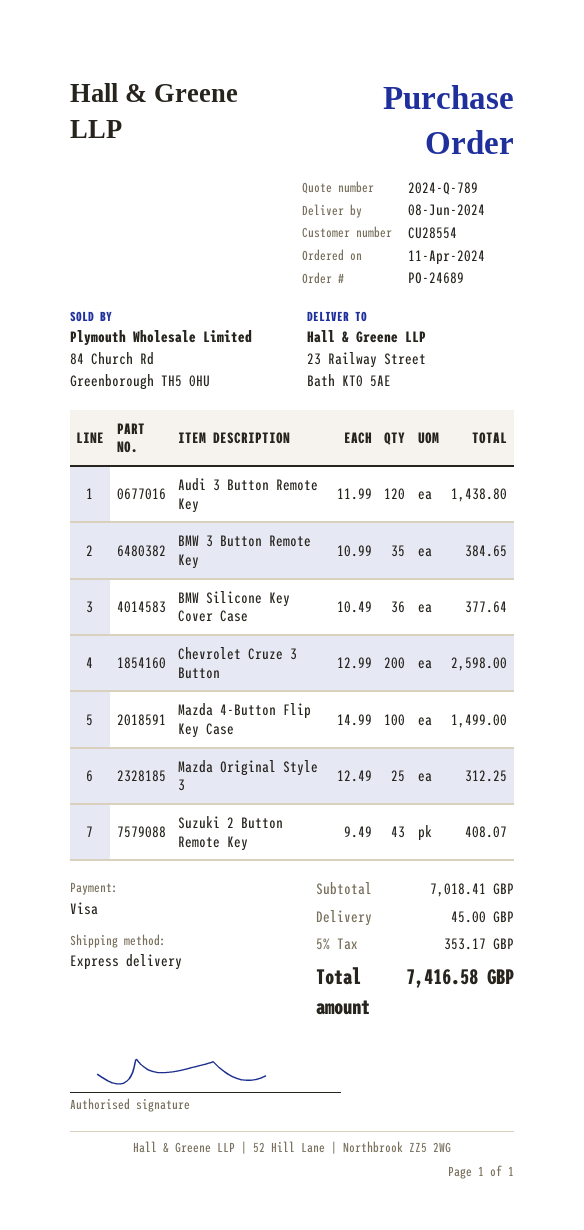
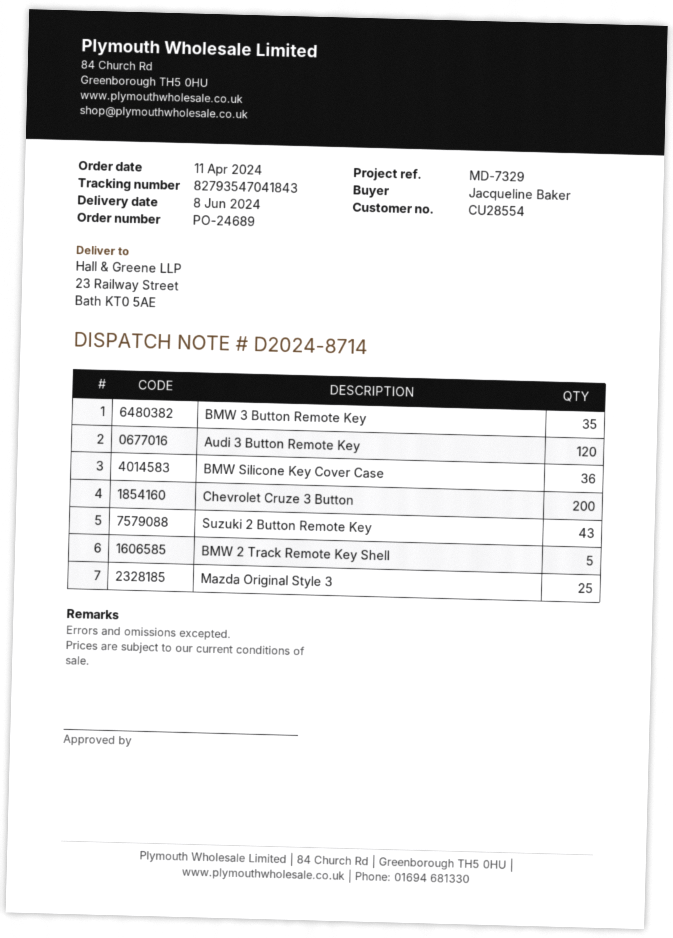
Mazda 4-Button Flip Key Case: 100 -> none
BMW 2 Track Remote Key Shell: none -> 5

